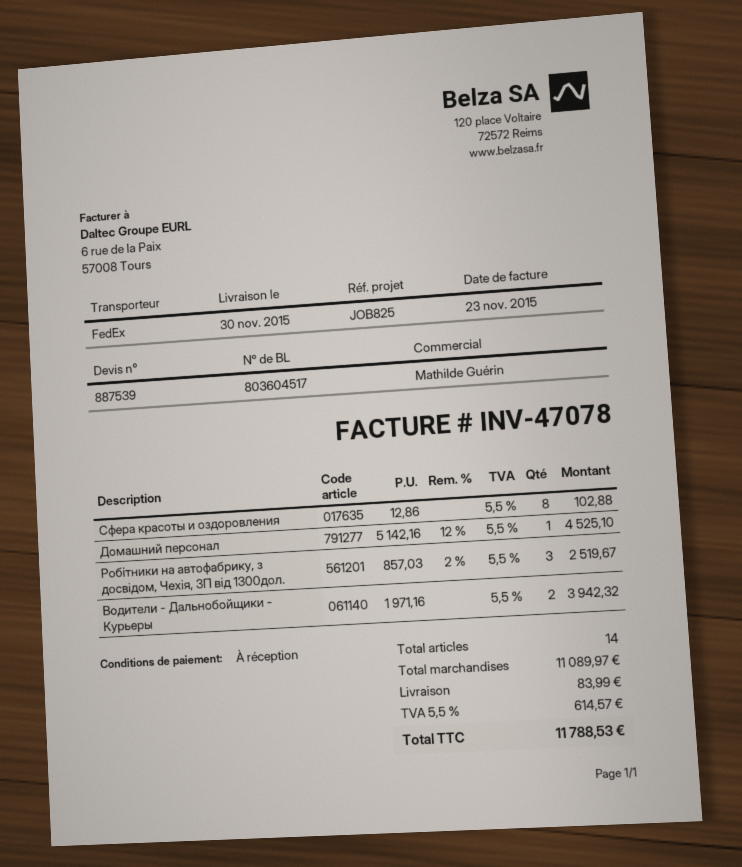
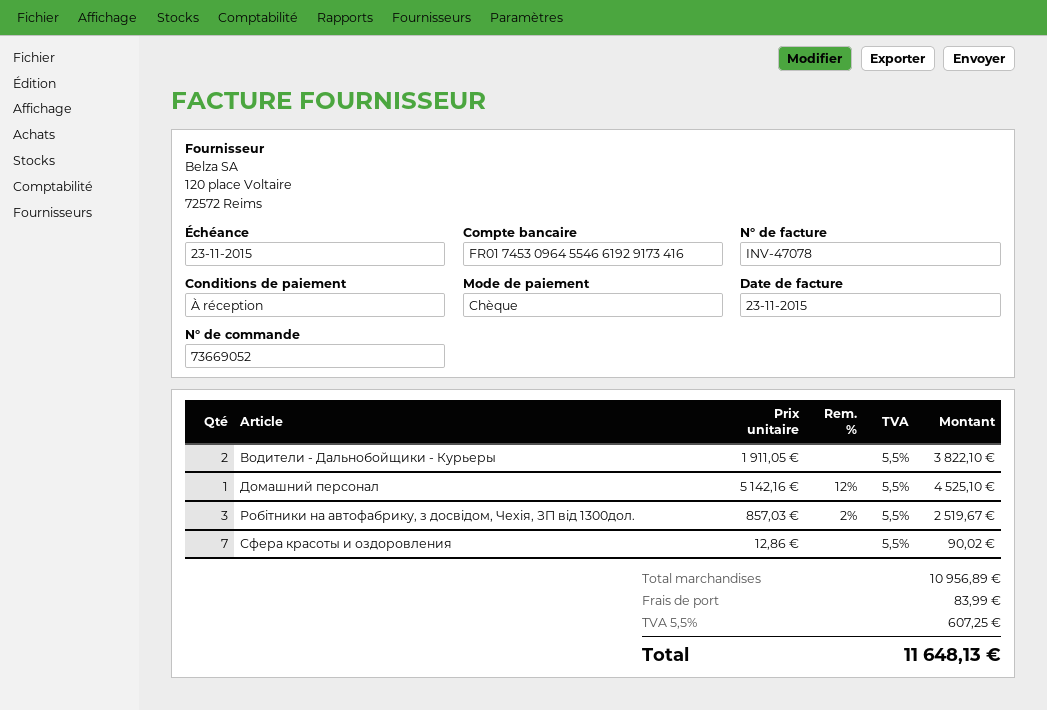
Сфера красоты и оздоровления: 8 x 12.86 = 102.88 -> 7 x 12.86 = 90.02
Водители - Дальнобойщики - Курьеры: 2 x 1971.16 = 3942.32 -> 2 x 1911.05 = 3822.10
subtotal: 11089.97 -> 10956.89
tax: 5.5% = 614.57 -> 5.5% = 607.25
total: 11788.53 -> 11648.13

